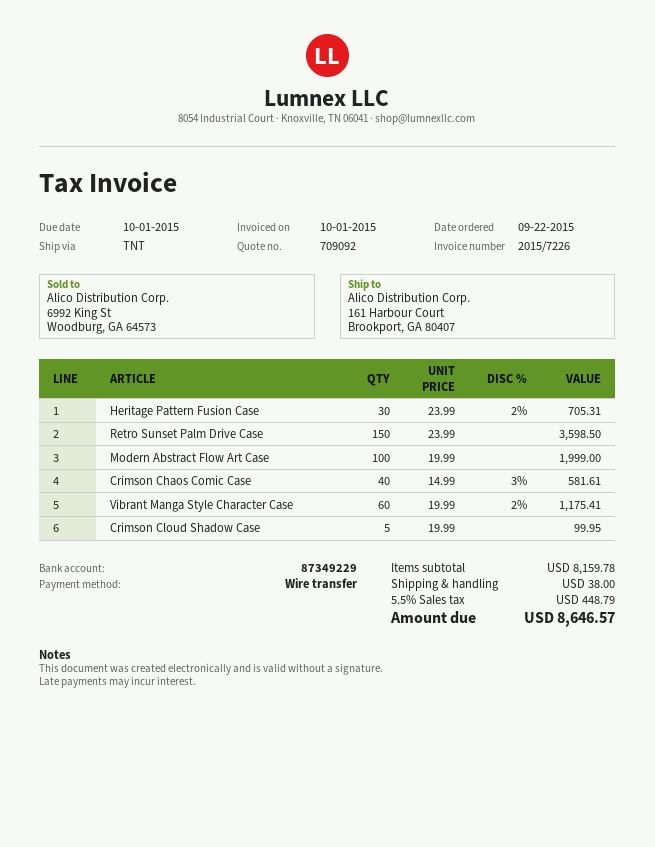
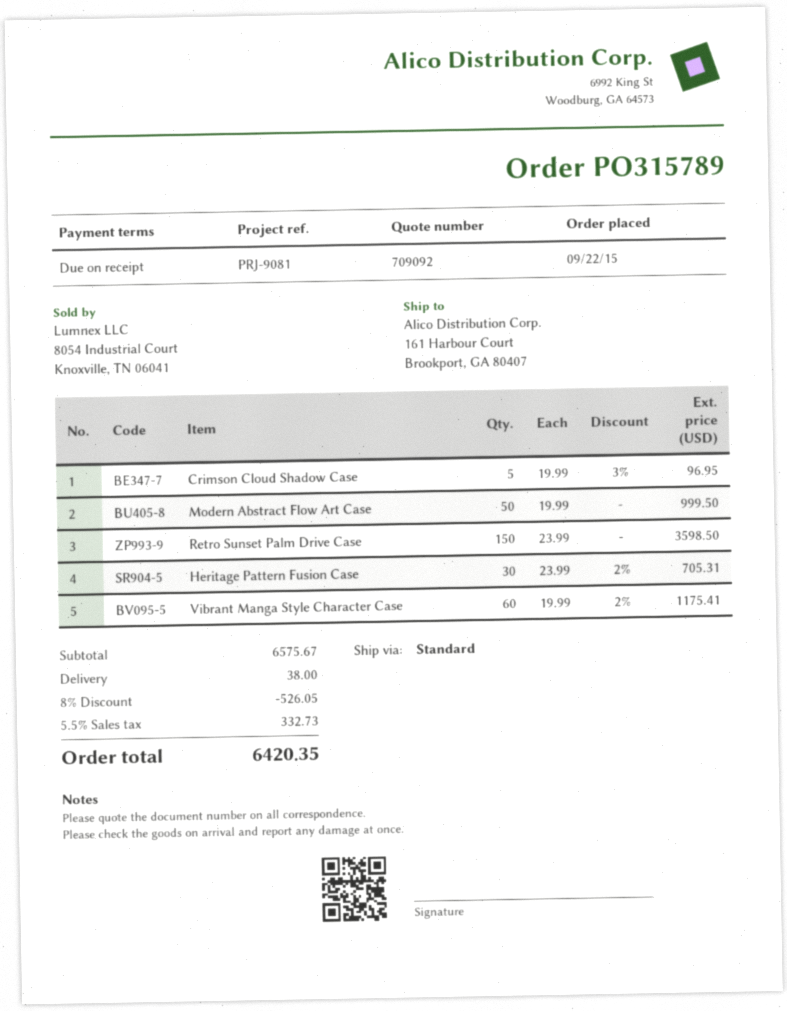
shipping method: TNT -> standard
Modern Abstract Flow Art Case: 100 x 19.99 = 1999.00 -> 50 x 19.99 = 999.50
Crimson Chaos Comic Case: 40 x 14.99 - 3% = 581.61 -> none
Crimson Cloud Shadow Case: 5 x 19.99 = 99.95 -> 5 x 19.99 - 3% = 96.95
subtotal: 8159.78 -> 6575.67
discount: none -> 8% = 526.05
tax: 5.5% = 448.79 -> 5.5% = 332.73
total: 8646.57 -> 6420.35

